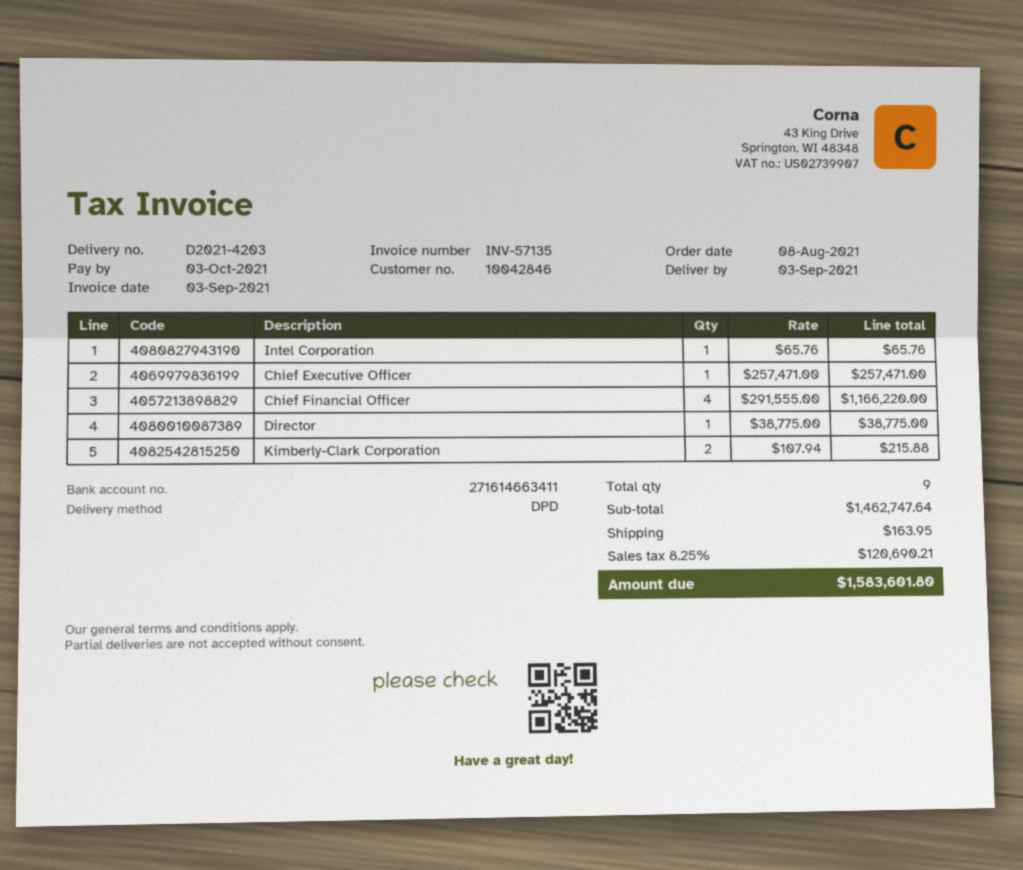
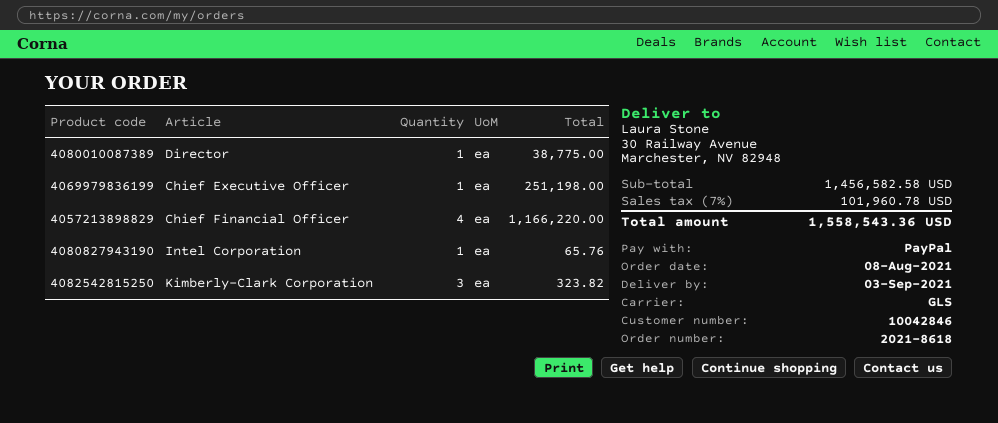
shipping method: DPD -> GLS
Chief Executive Officer: 1 for 257471.00 -> 1 for 251198.00
Kimberly-Clark Corporation: 2 for 215.88 -> 3 for 323.82
subtotal: 1462747.64 -> 1456582.58
shipping: 163.95 -> none
tax: 8.25% = 120690.21 -> 7% = 101960.78
total: 1583601.80 -> 1558543.36

